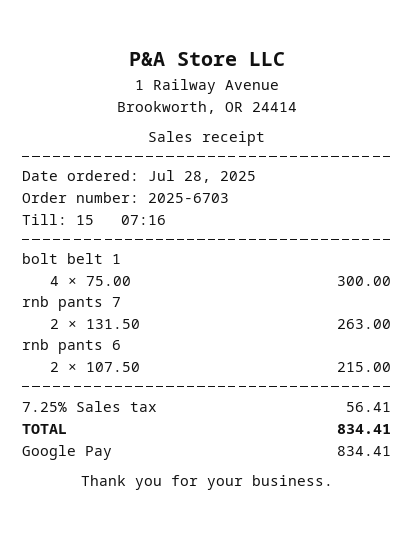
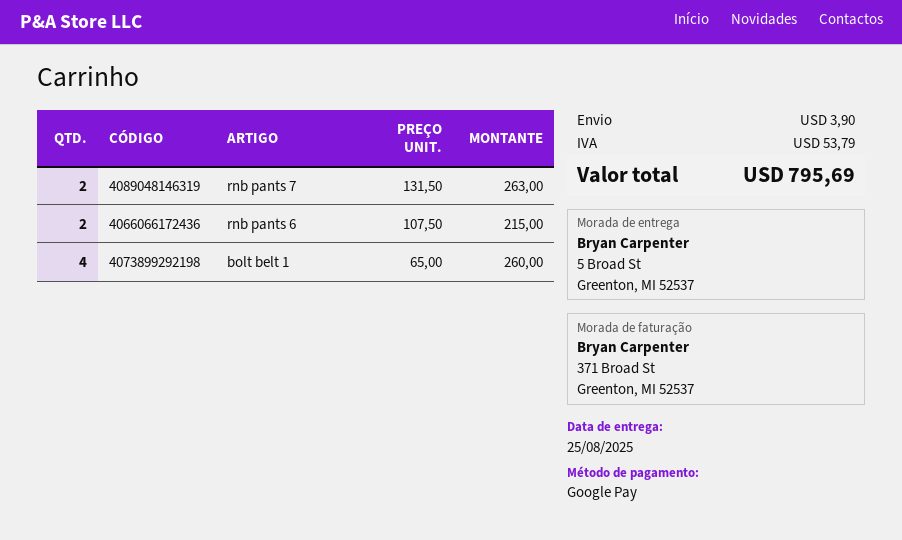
bolt belt 1: 4 x 75.00 = 300.00 -> 4 x 65.00 = 260.00
shipping: none -> 3.90
tax: 56.41 -> 53.79
total: 834.41 -> 795.69

